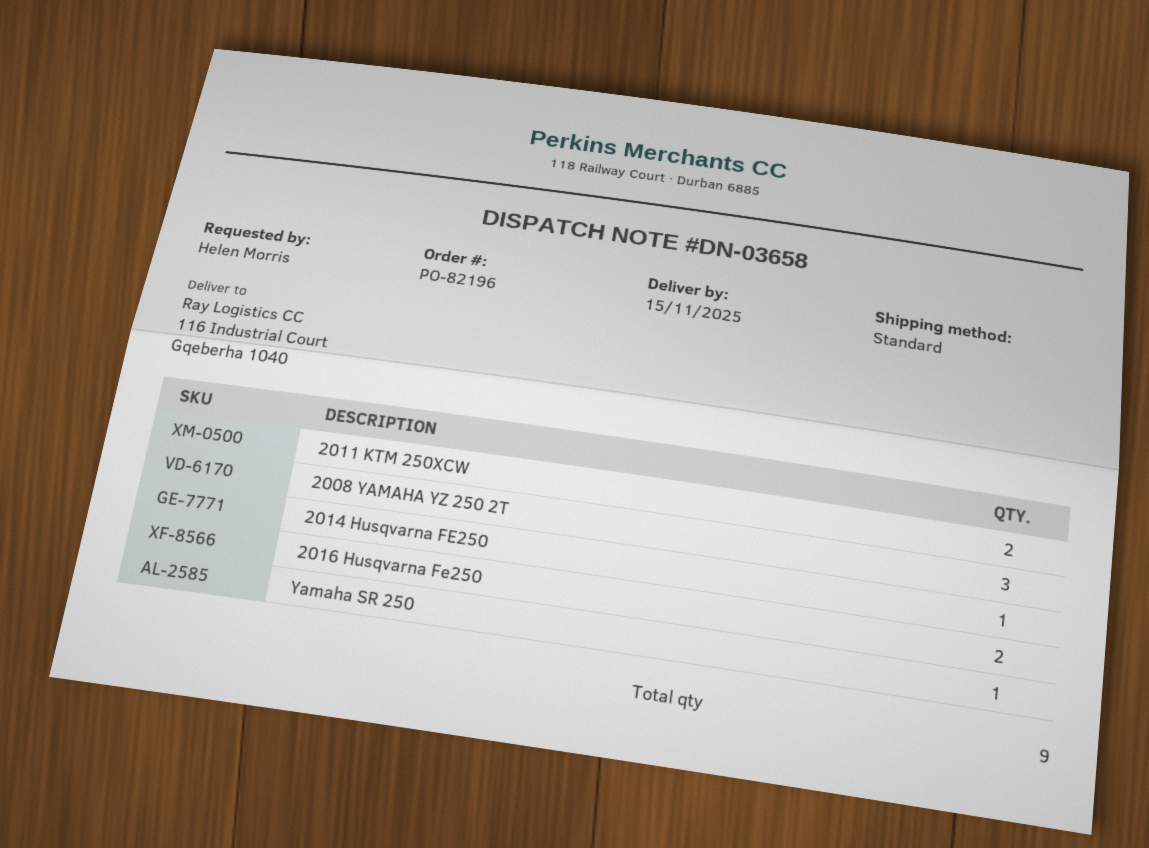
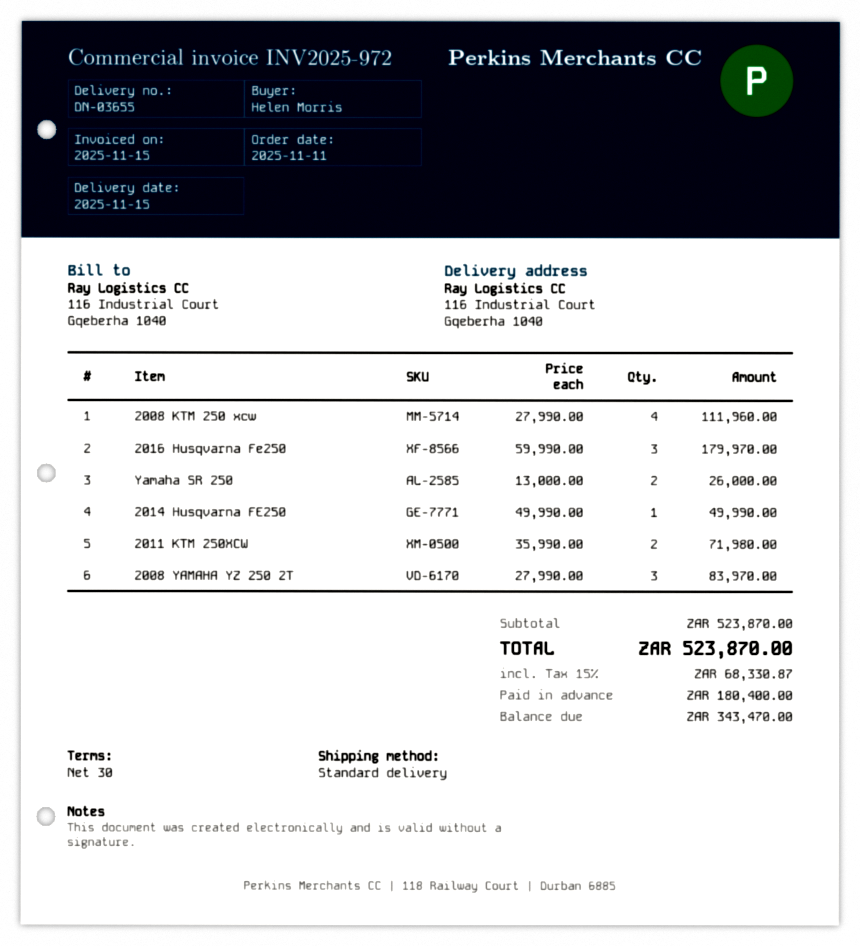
delivery note number: DN-03658 -> DN-03655
2016 Husqvarna Fe250: 2 -> 3
Yamaha SR 250: 1 -> 2
2008 KTM 250 xcw: none -> 4

